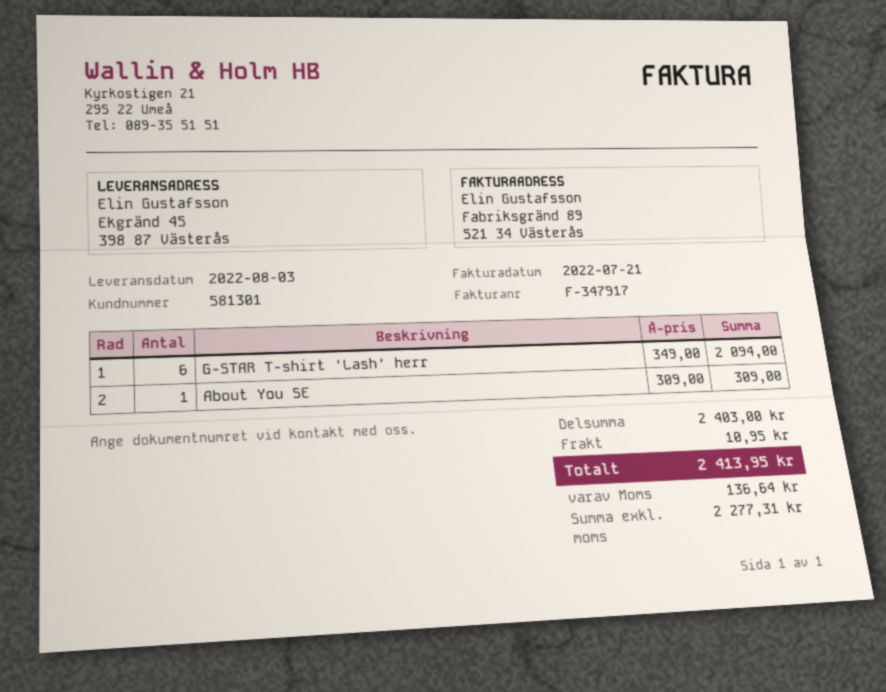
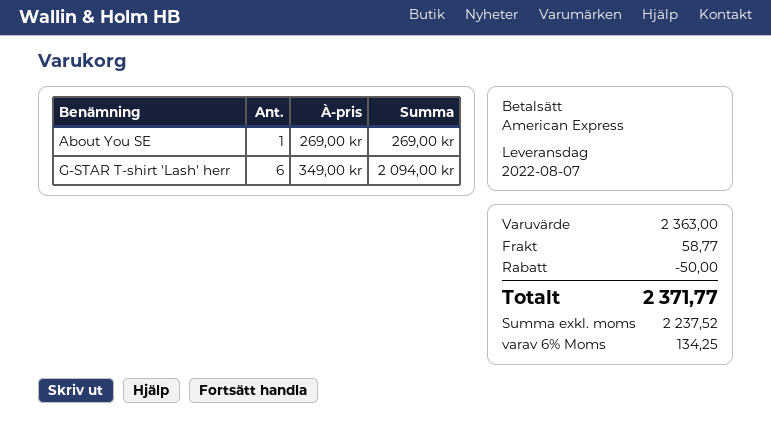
delivery date: 2022-08-03 -> 2022-08-07
About You SE: 1 x 309.00 = 309.00 -> 1 x 269.00 = 269.00
subtotal: 2403.00 -> 2363.00
discount: none -> 50.00
shipping: 10.95 -> 58.77
net: 2277.31 -> 2237.52
tax: 136.64 -> 134.25
total: 2413.95 -> 2371.77

